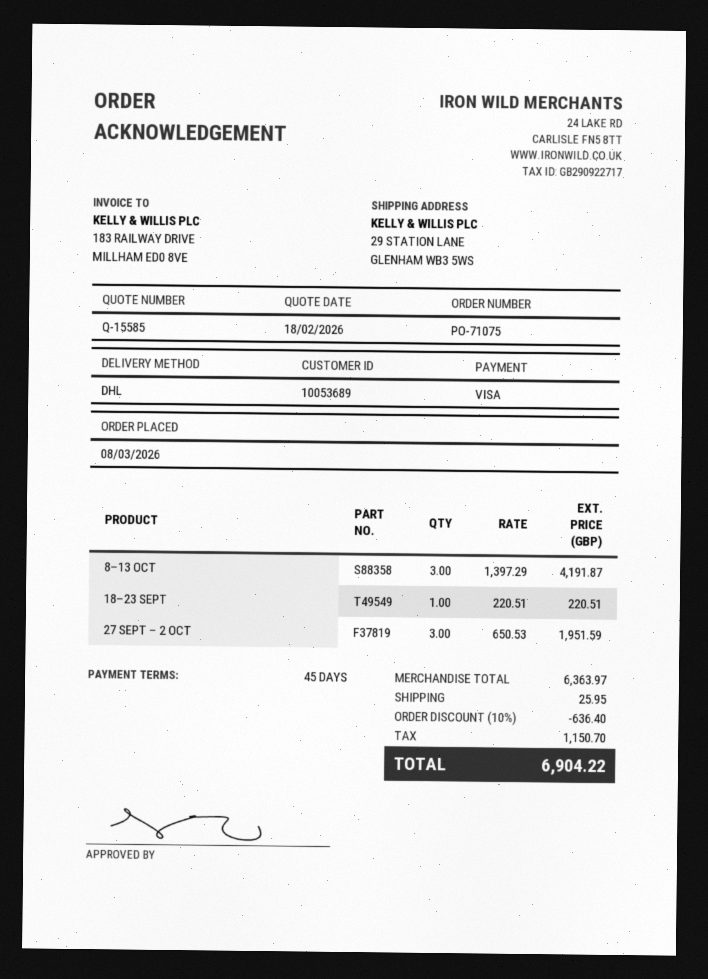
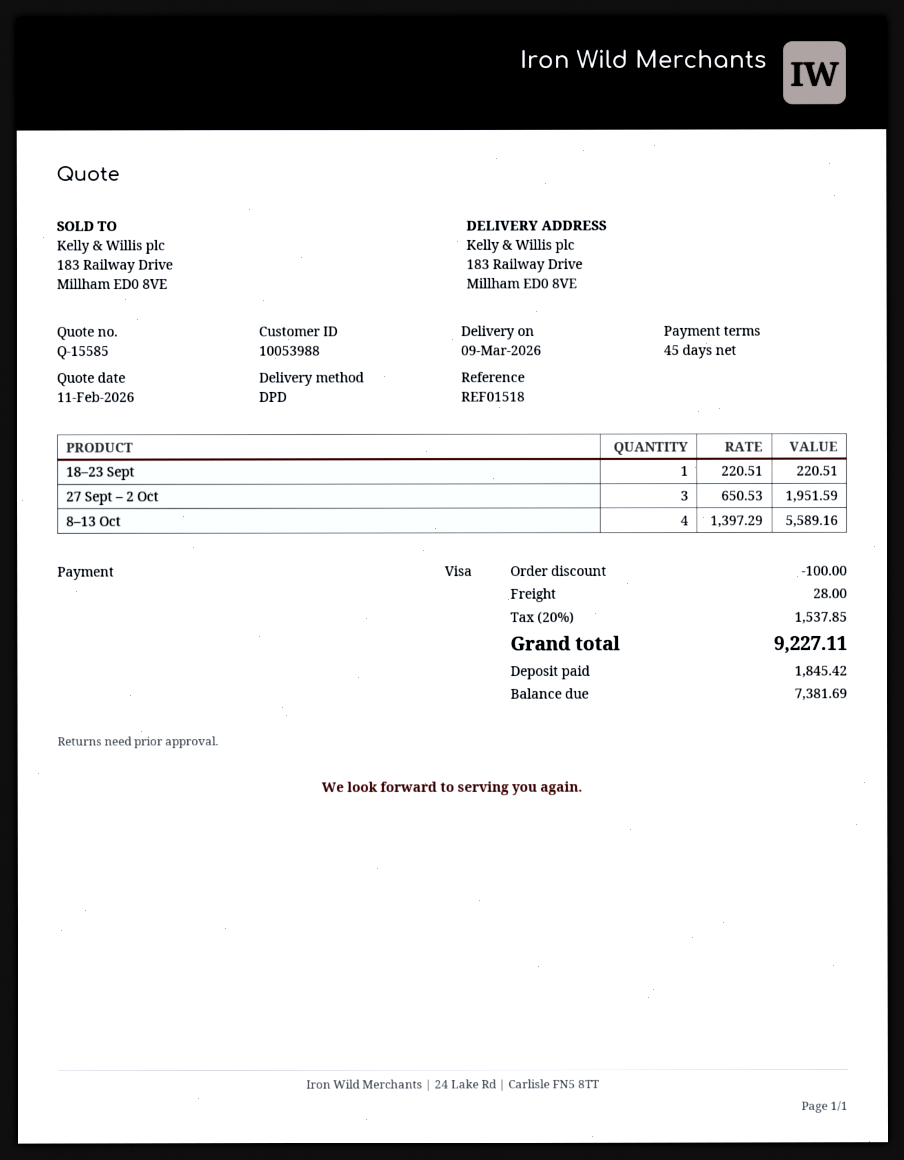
quote date: 2026-02-18 -> 2026-02-11
customer number: 10053689 -> 10053988
shipping method: DHL -> DPD
ship to: 29 STATION LANE, GLENHAM WB3 5WS -> 183 Railway Drive, Millham ED0 8VE
8–13 OCT: 3 x 1397.29 = 4191.87 -> 4 x 1397.29 = 5589.16
discount: 636.40 -> 100.00
shipping: 25.95 -> 28.00
tax: 1150.70 -> 1537.85
total: 6904.22 -> 9227.11

